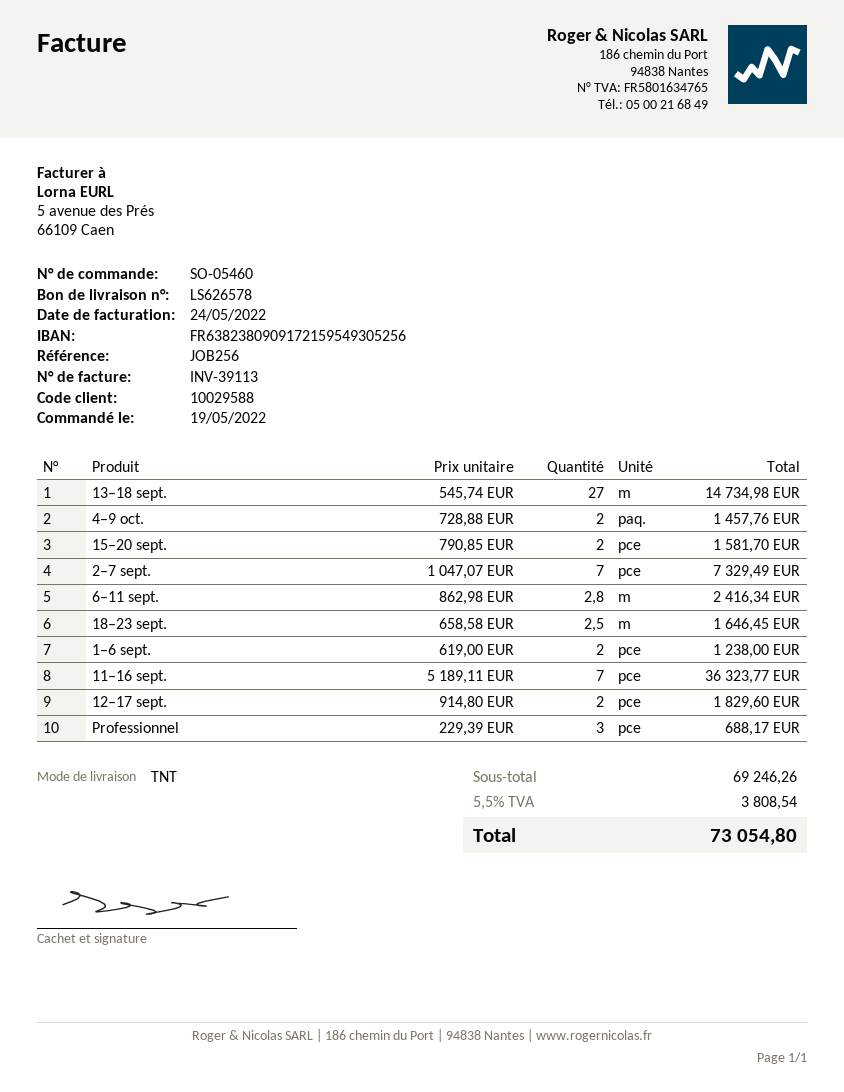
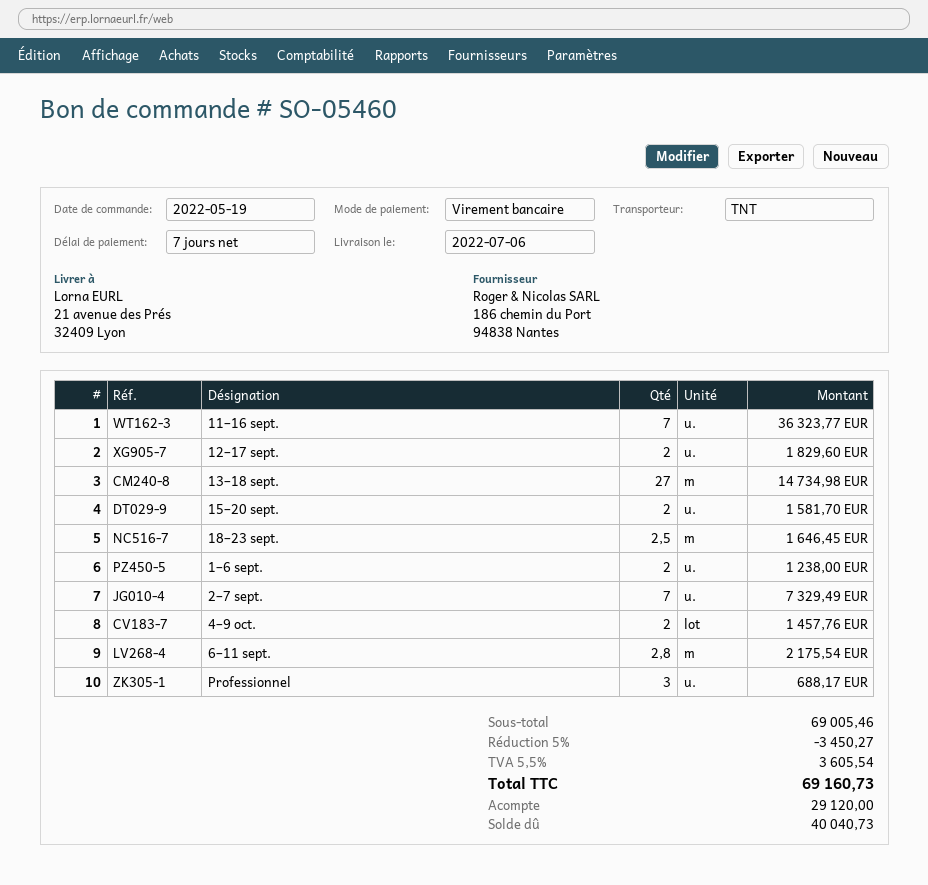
6–11 sept.: 2.8 for 2416.34 -> 2.8 for 2175.54
subtotal: 69246.26 -> 69005.46
discount: none -> 5% = 3450.27
tax: 5.5% = 3808.54 -> 5.5% = 3605.54
total: 73054.80 -> 69160.73

